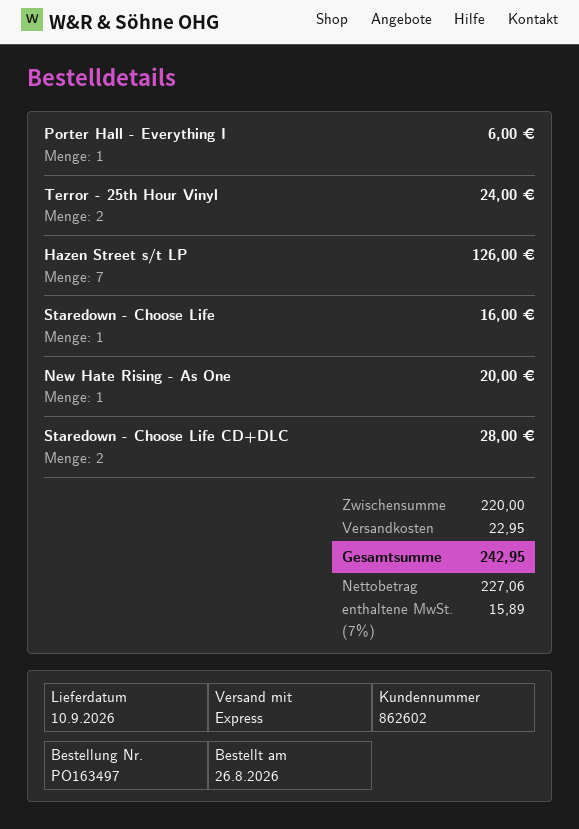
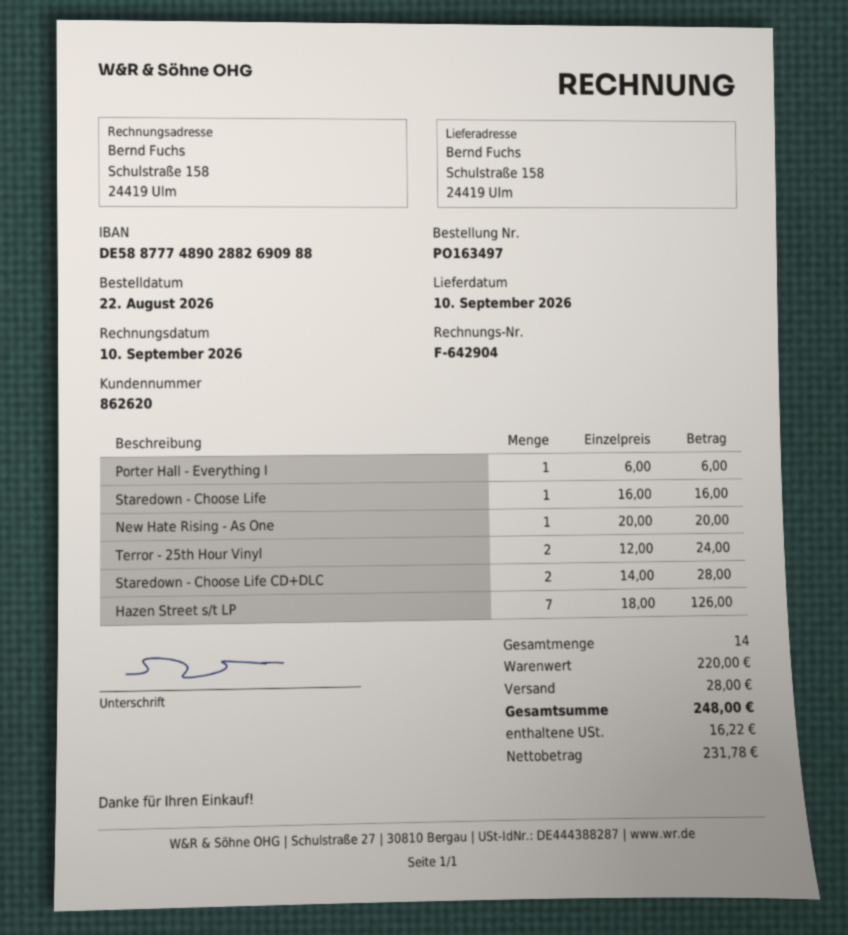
order date: 2026-08-26 -> 2026-08-22
customer number: 862602 -> 862620
shipping: 22.95 -> 28.00
net: 227.06 -> 231.78
tax: 15.89 -> 16.22
total: 242.95 -> 248.00

